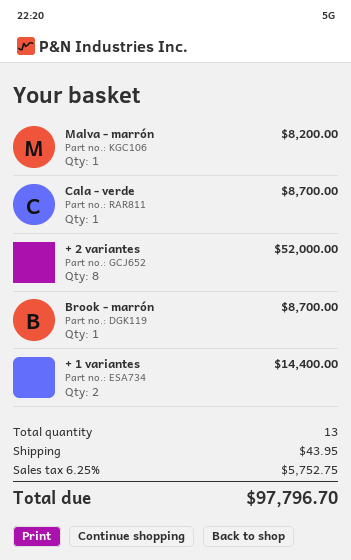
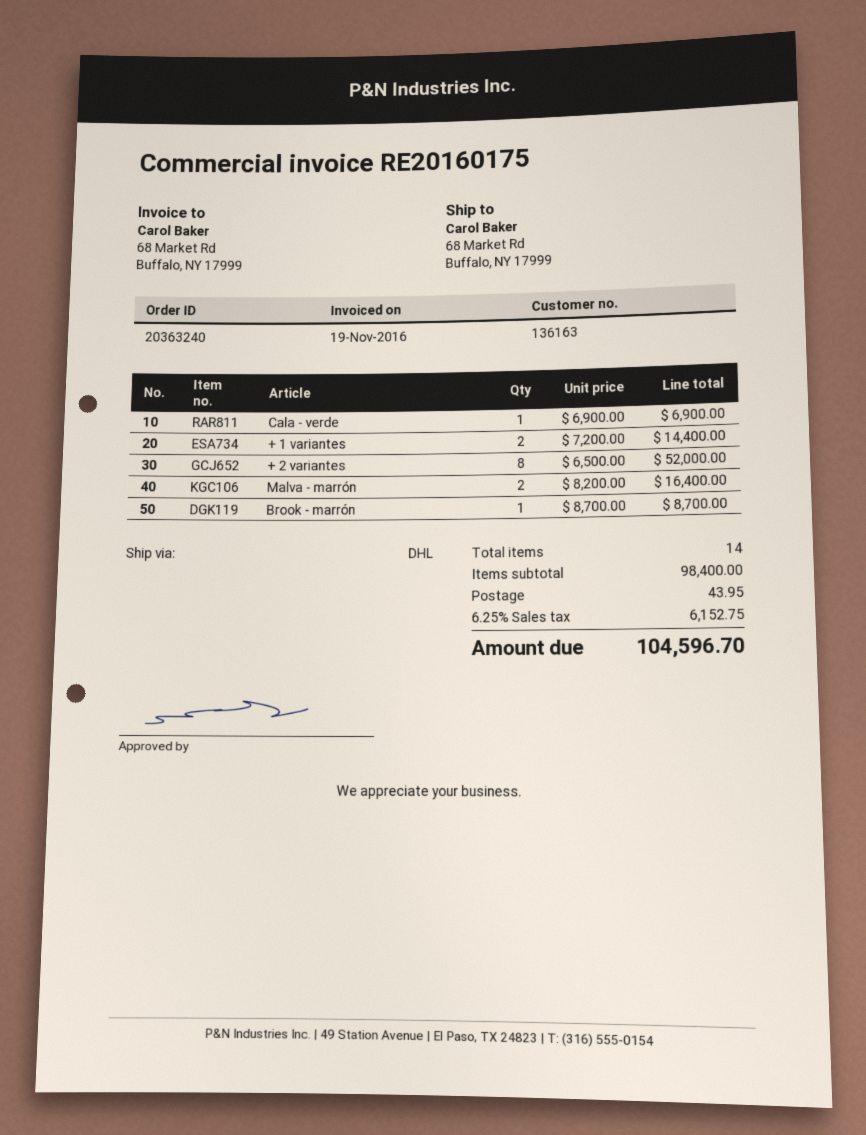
Malva - marrón: 1 for 8200.00 -> 2 for 16400.00
Cala - verde: 1 for 8700.00 -> 1 for 6900.00
total quantity: 13 -> 14
tax: 6.25% = 5752.75 -> 6.25% = 6152.75
total: 97796.70 -> 104596.70

